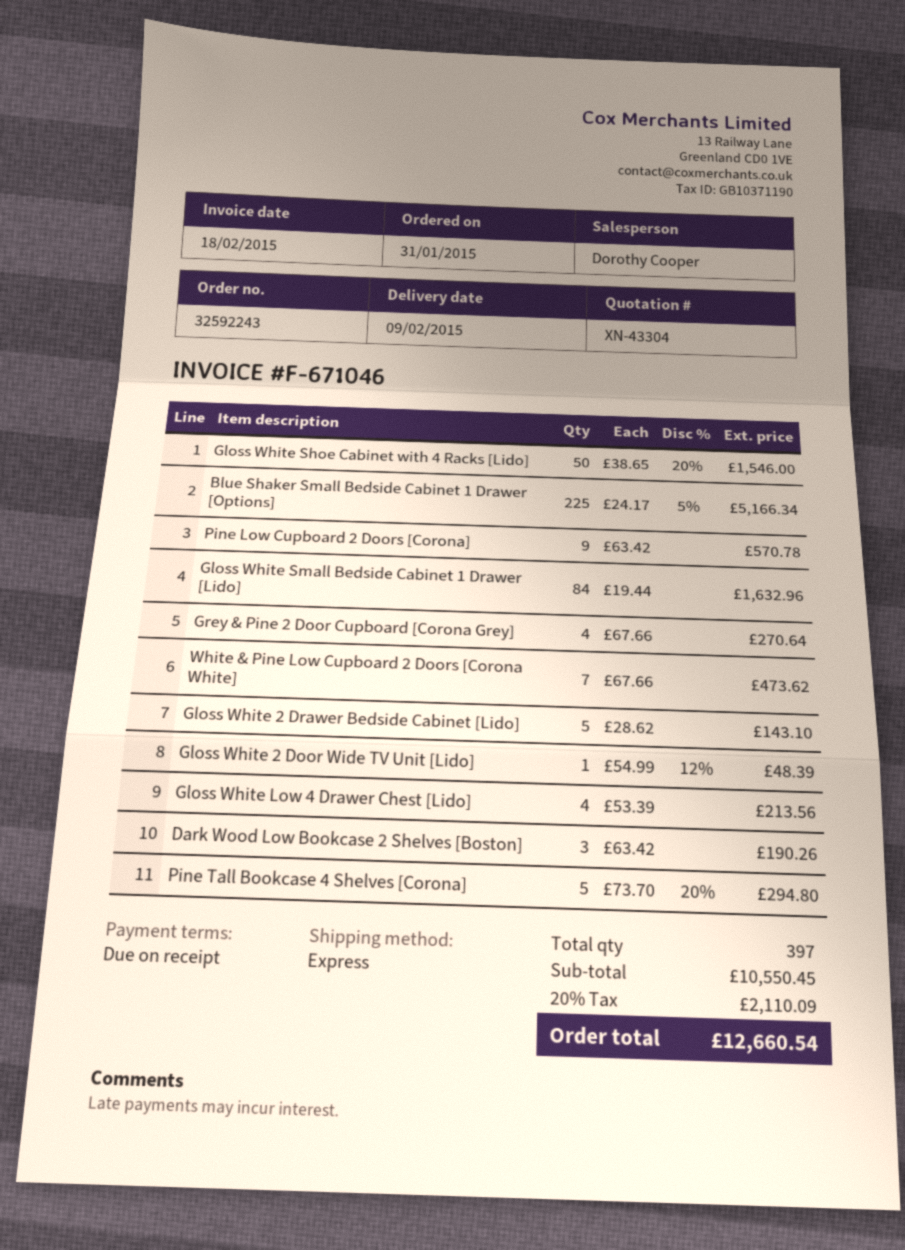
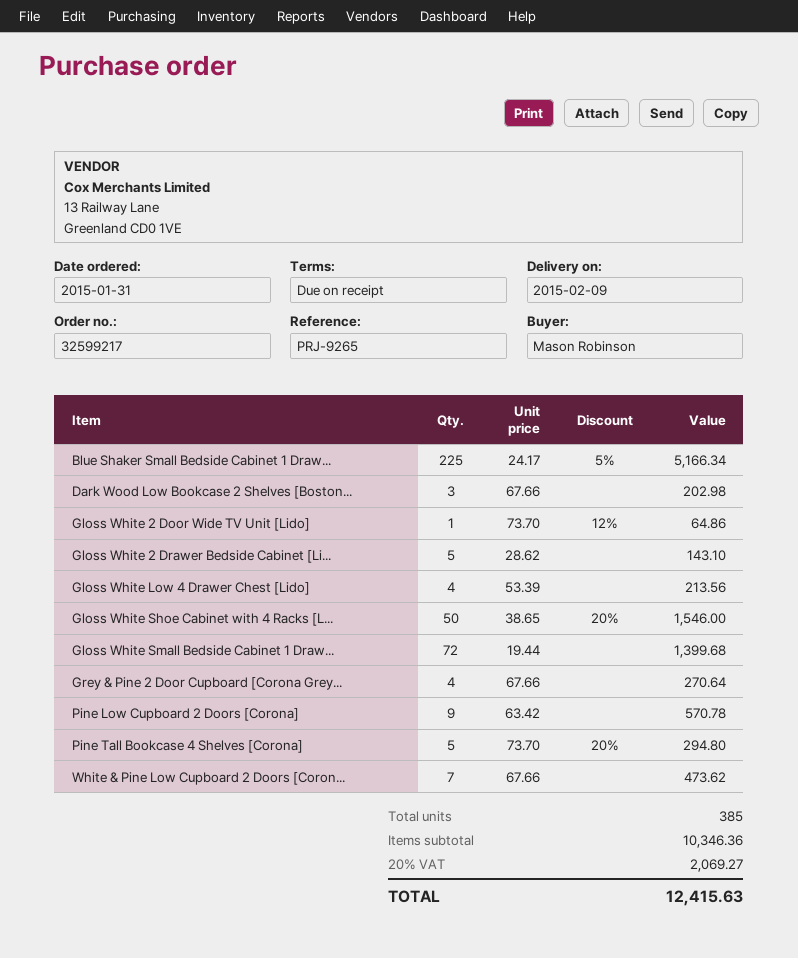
order number: 32592243 -> 32599217
Gloss White Small Bedside Cabinet 1 Drawer [Lido]: 84 x 19.44 = 1632.96 -> 72 x 19.44 = 1399.68
Gloss White 2 Door Wide TV Unit [Lido]: 1 x 54.99 - 12% = 48.39 -> 1 x 73.70 - 12% = 64.86
Dark Wood Low Bookcase 2 Shelves [Boston]: 3 x 63.42 = 190.26 -> 3 x 67.66 = 202.98
total quantity: 397 -> 385
subtotal: 10550.45 -> 10346.36
tax: 20% = 2110.09 -> 20% = 2069.27
total: 12660.54 -> 12415.63

